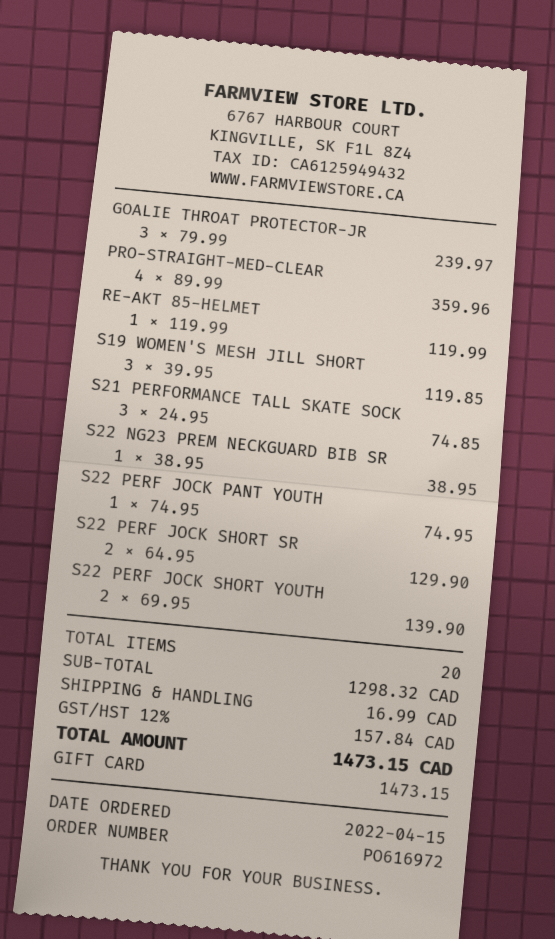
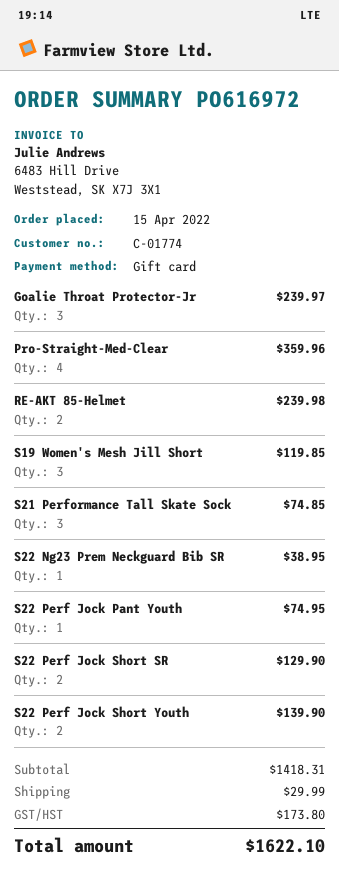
RE-AKT 85-HELMET: 1 for 119.99 -> 2 for 239.98
subtotal: 1298.32 -> 1418.31
shipping: 16.99 -> 29.99
tax: 157.84 -> 173.80
total: 1473.15 -> 1622.10

